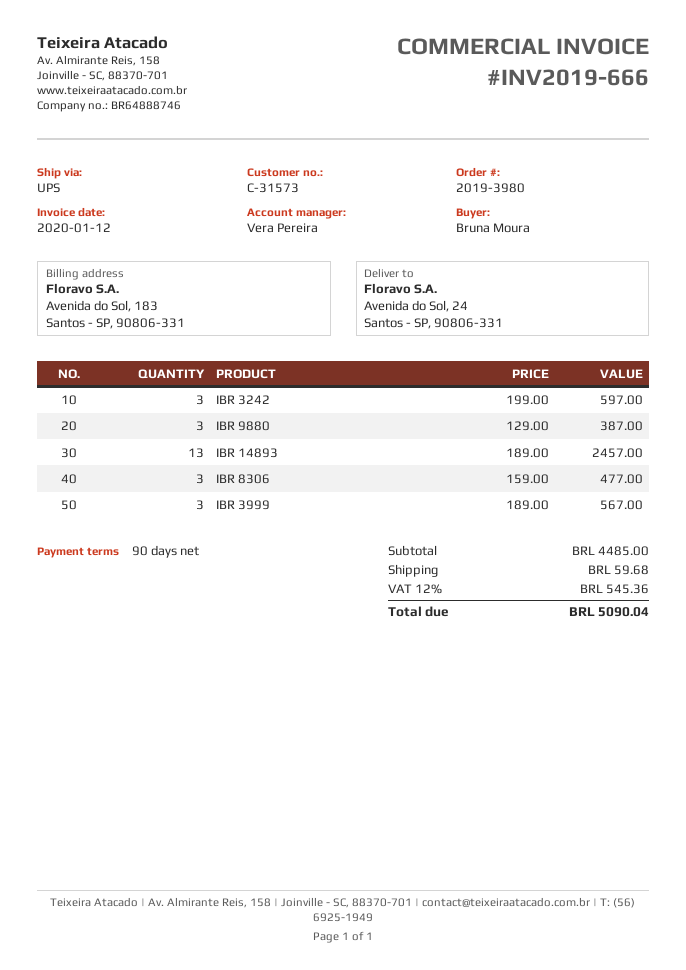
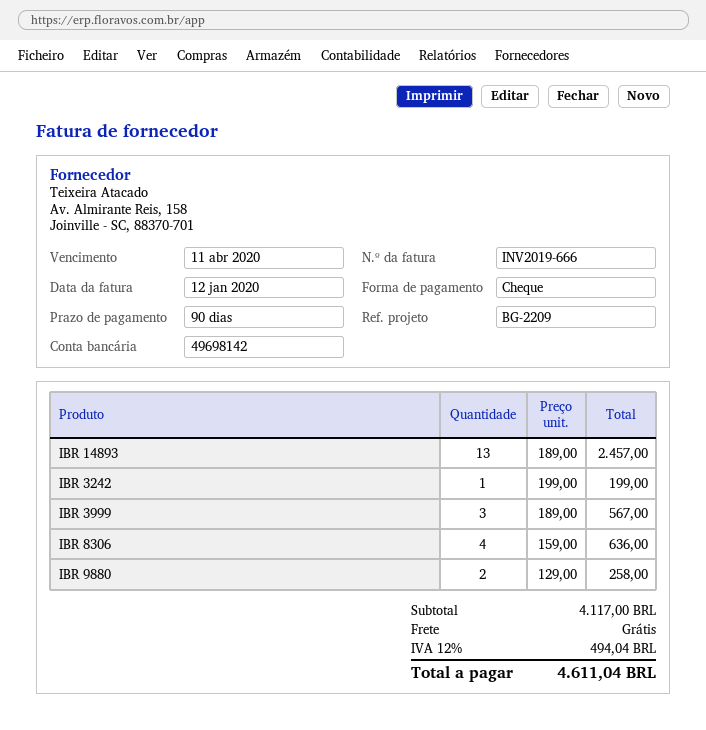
IBR 3242: 3 x 199.00 = 597.00 -> 1 x 199.00 = 199.00
IBR 9880: 3 x 129.00 = 387.00 -> 2 x 129.00 = 258.00
IBR 8306: 3 x 159.00 = 477.00 -> 4 x 159.00 = 636.00
subtotal: 4485.00 -> 4117.00
shipping: 59.68 -> 0.00
tax: 12% = 545.36 -> 12% = 494.04
total: 5090.04 -> 4611.04

